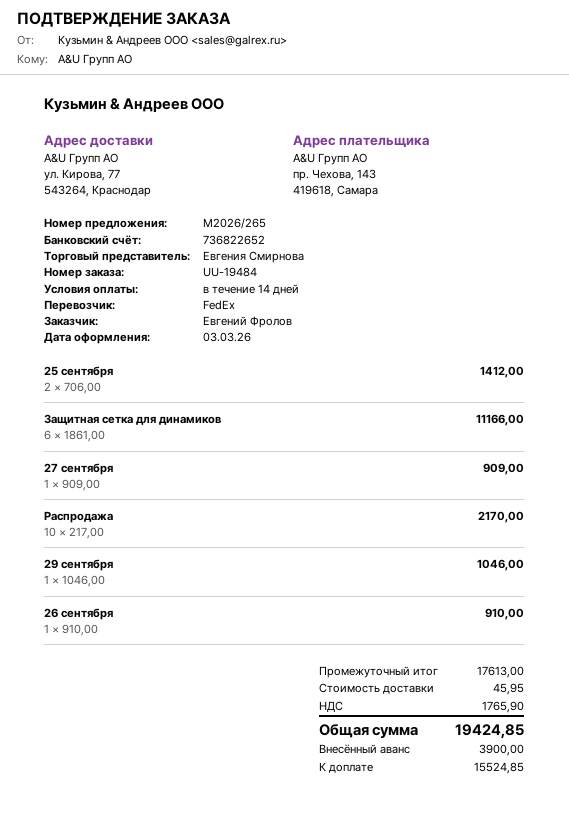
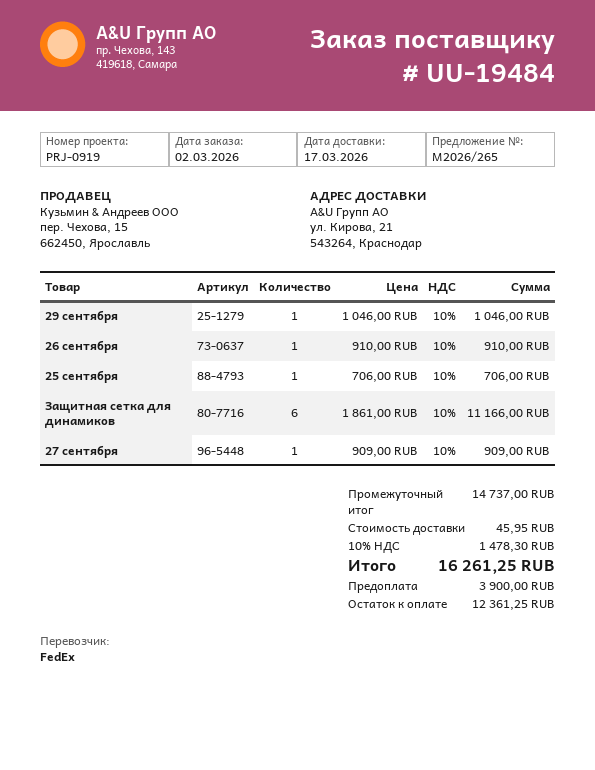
order date: 2026-03-03 -> 2026-03-02
ship to: ул. Кирова, 77, 543264, Краснодар -> ул. Кирова, 21, 543264, Краснодар
25 сентября: 2 x 706.00 = 1412.00 -> 1 x 706.00 = 706.00
Распродажа: 10 x 217.00 = 2170.00 -> none
subtotal: 17613.00 -> 14737.00
tax: 1765.90 -> 1478.30
total: 19424.85 -> 16261.25
balance: 15524.85 -> 12361.25

